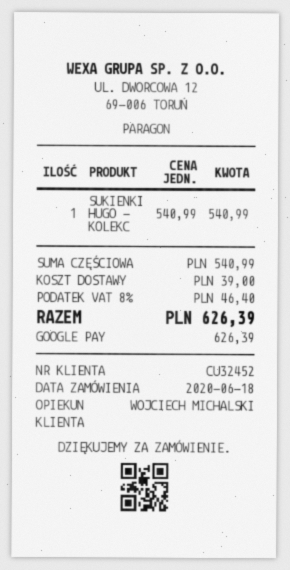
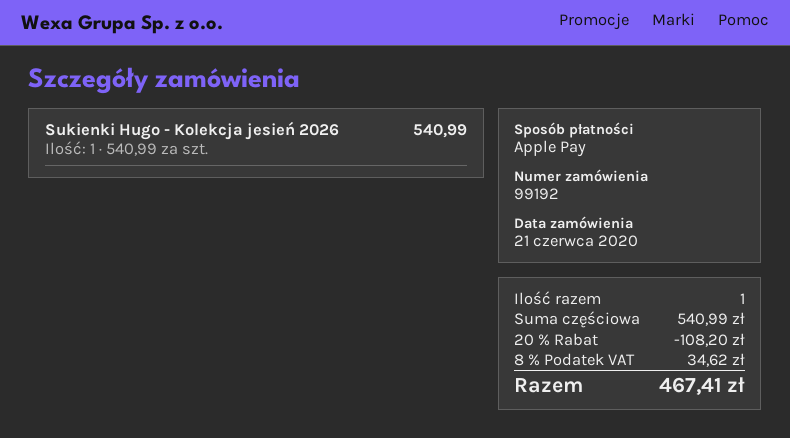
order date: 2020-06-18 -> 2020-06-21
payment method: Google Pay -> Apple Pay
discount: none -> 20% = 108.20
shipping: 39.00 -> none
tax: 8% = 46.40 -> 8% = 34.62
total: 626.39 -> 467.41

